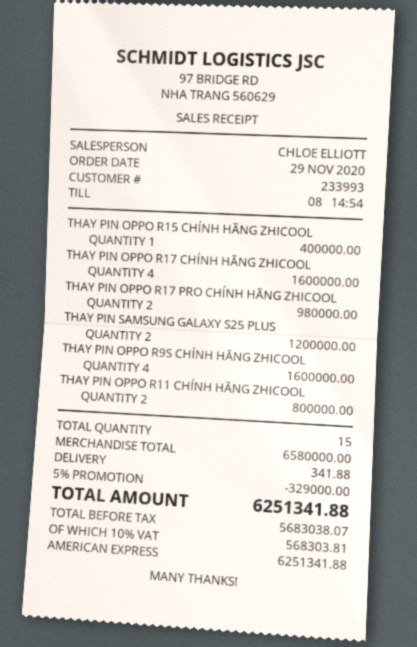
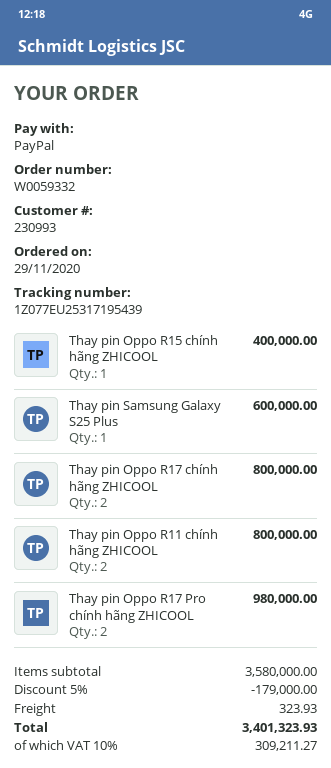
customer number: 233993 -> 230993
payment method: American Express -> PayPal
THAY PIN OPPO R17 CHÍNH HÃNG ZHICOOL: 4 for 1600000.00 -> 2 for 800000.00
THAY PIN SAMSUNG GALAXY S25 PLUS: 2 for 1200000.00 -> 1 for 600000.00
THAY PIN OPPO R9S CHÍNH HÃNG ZHICOOL: 4 for 1600000.00 -> none
subtotal: 6580000.00 -> 3580000.00
discount: 5% = 329000.00 -> 5% = 179000.00
shipping: 341.88 -> 323.93
tax: 10% = 568303.81 -> 10% = 309211.27
total: 6251341.88 -> 3401323.93

